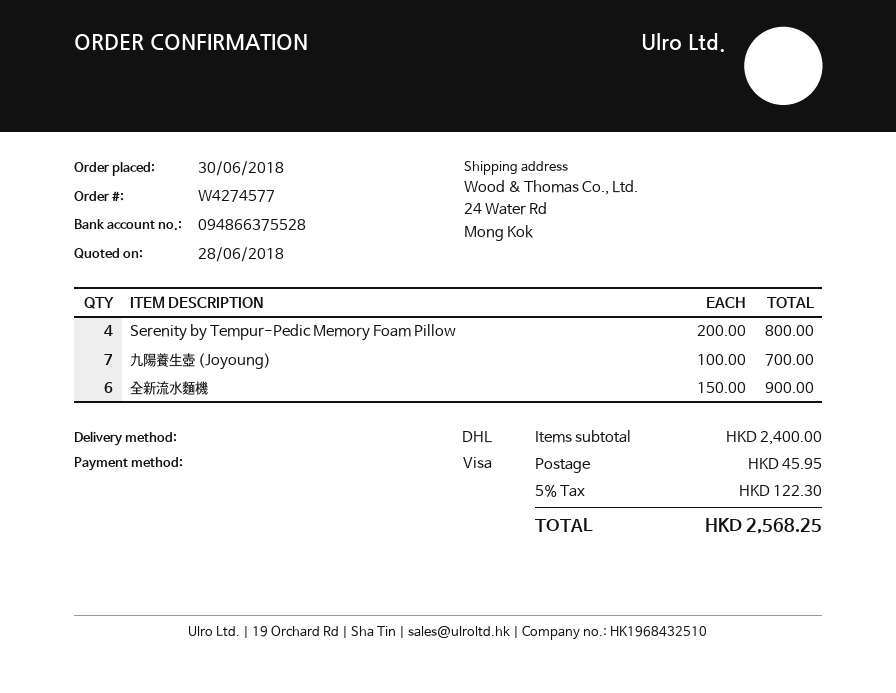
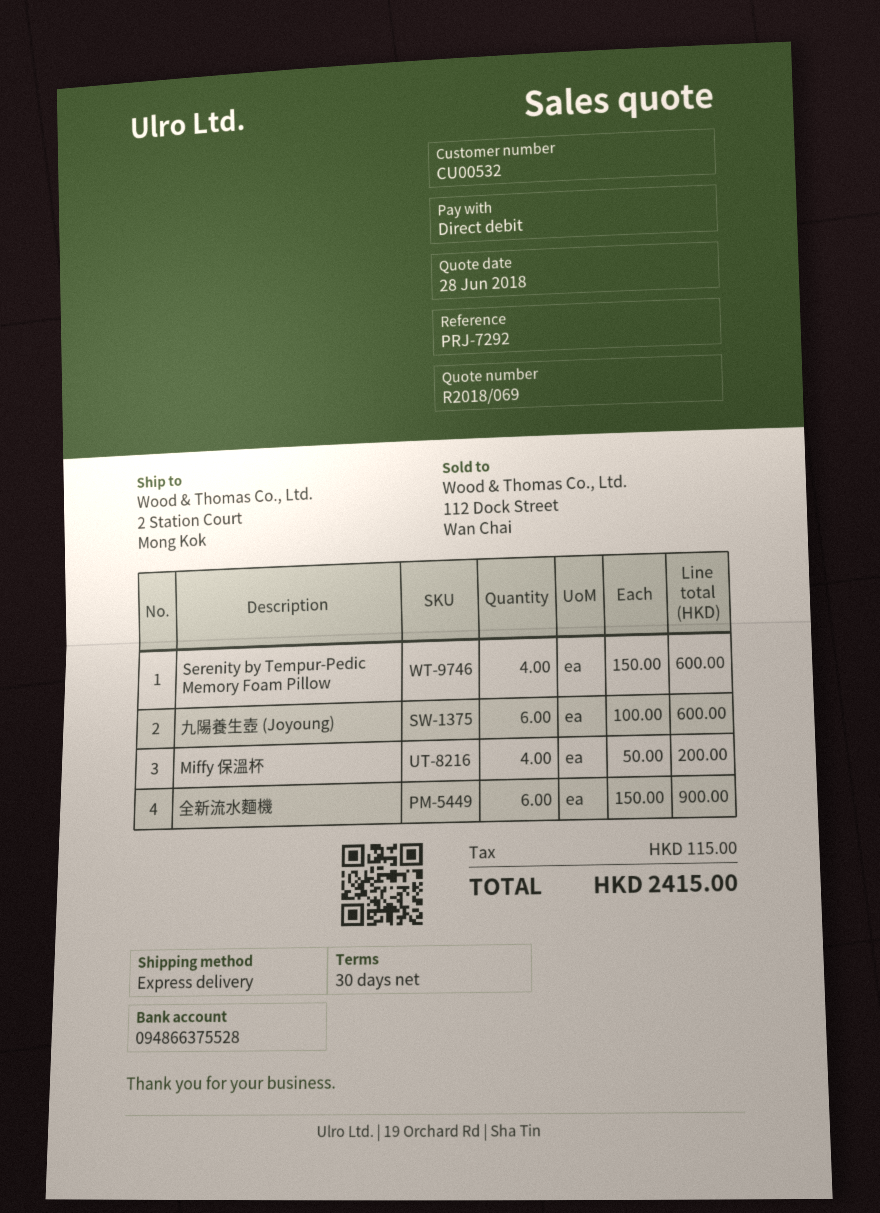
payment method: Visa -> direct debit
shipping method: DHL -> express
ship to: 24 Water Rd, Mong Kok -> 2 Station Court, Mong Kok
Serenity by Tempur-Pedic Memory Foam Pillow: 4 x 200.00 = 800.00 -> 4 x 150.00 = 600.00
九陽養生壺 (Joyoung): 7 x 100.00 = 700.00 -> 6 x 100.00 = 600.00
Miffy 保溫杯: none -> 4 x 50.00 = 200.00
shipping: 45.95 -> none
tax: 122.30 -> 115.00
total: 2568.25 -> 2415.00

